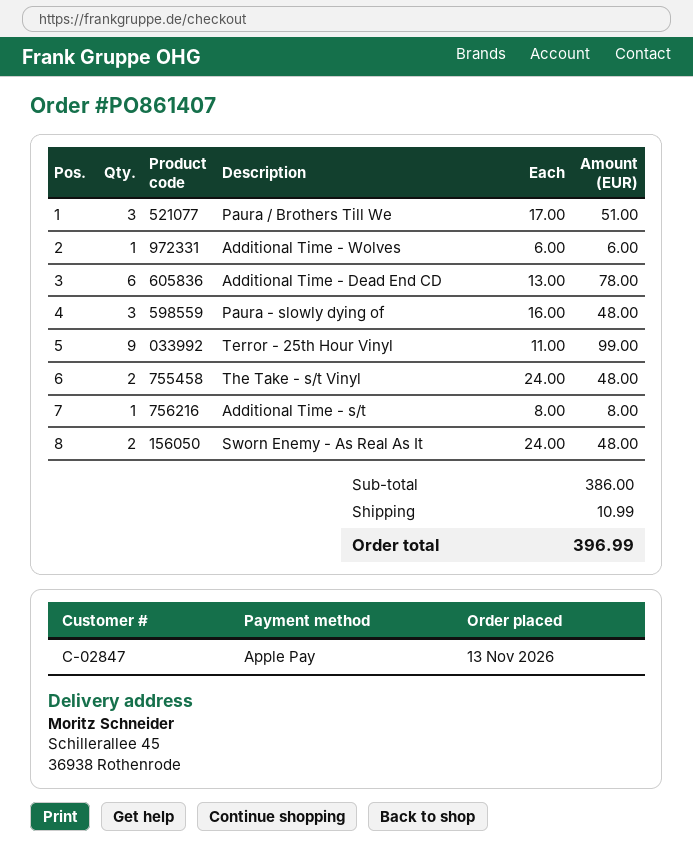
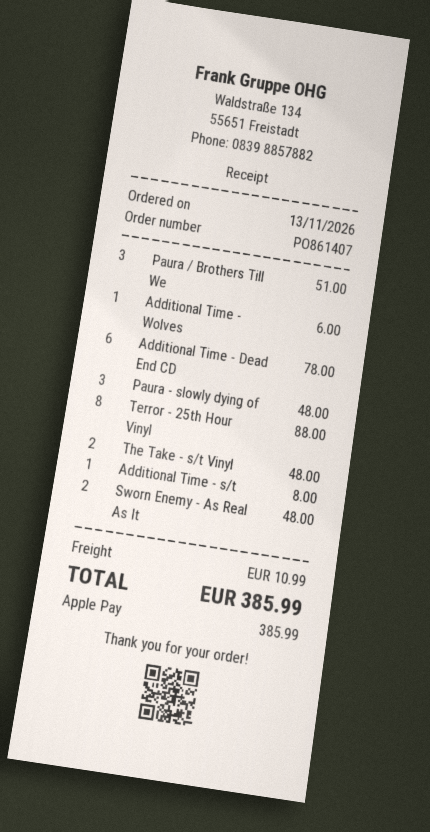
Terror - 25th Hour Vinyl: 9 for 99.00 -> 8 for 88.00
total: 396.99 -> 385.99

